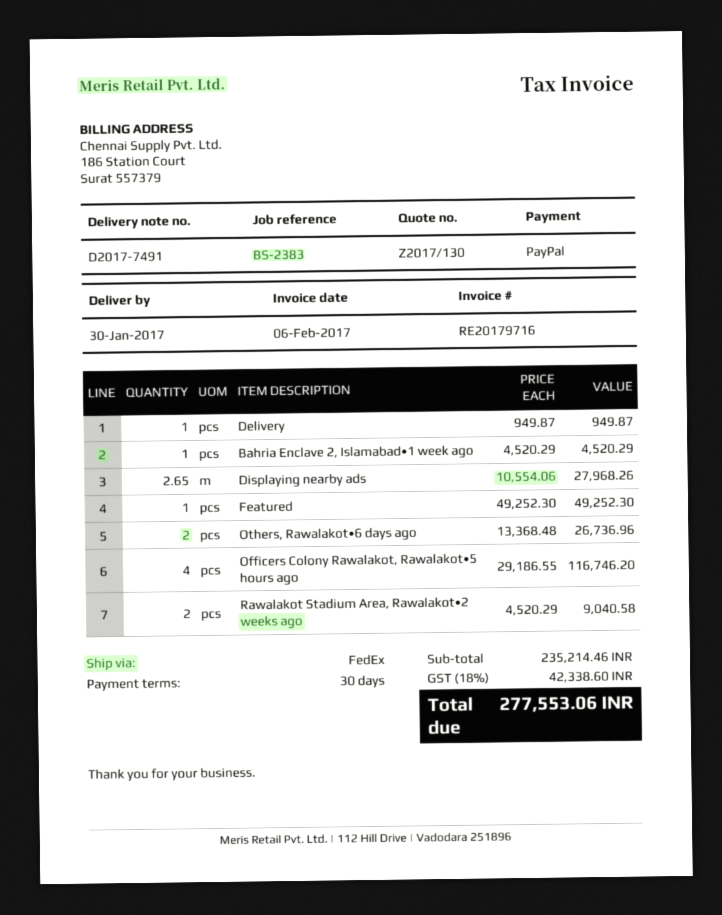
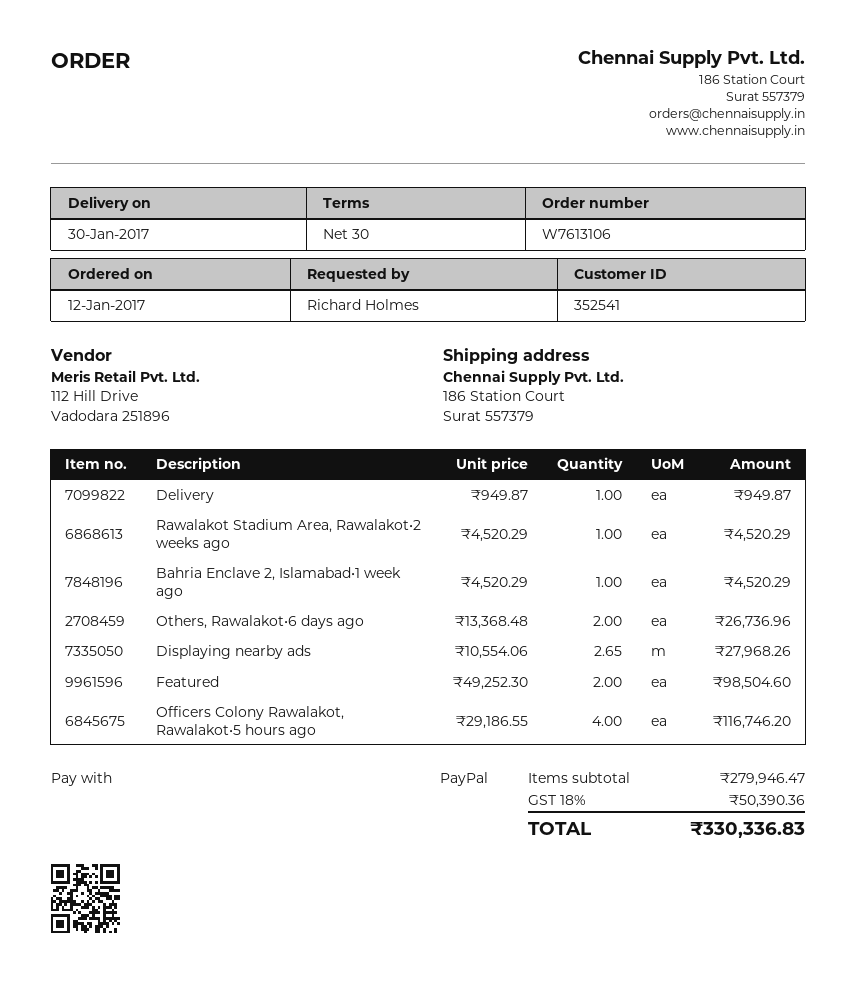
Featured: 1 x 49252.30 = 49252.30 -> 2 x 49252.30 = 98504.60
Rawalakot Stadium Area, Rawalakot•2 weeks ago: 2 x 4520.29 = 9040.58 -> 1 x 4520.29 = 4520.29
subtotal: 235214.46 -> 279946.47
tax: 18% = 42338.60 -> 18% = 50390.36
total: 277553.06 -> 330336.83

